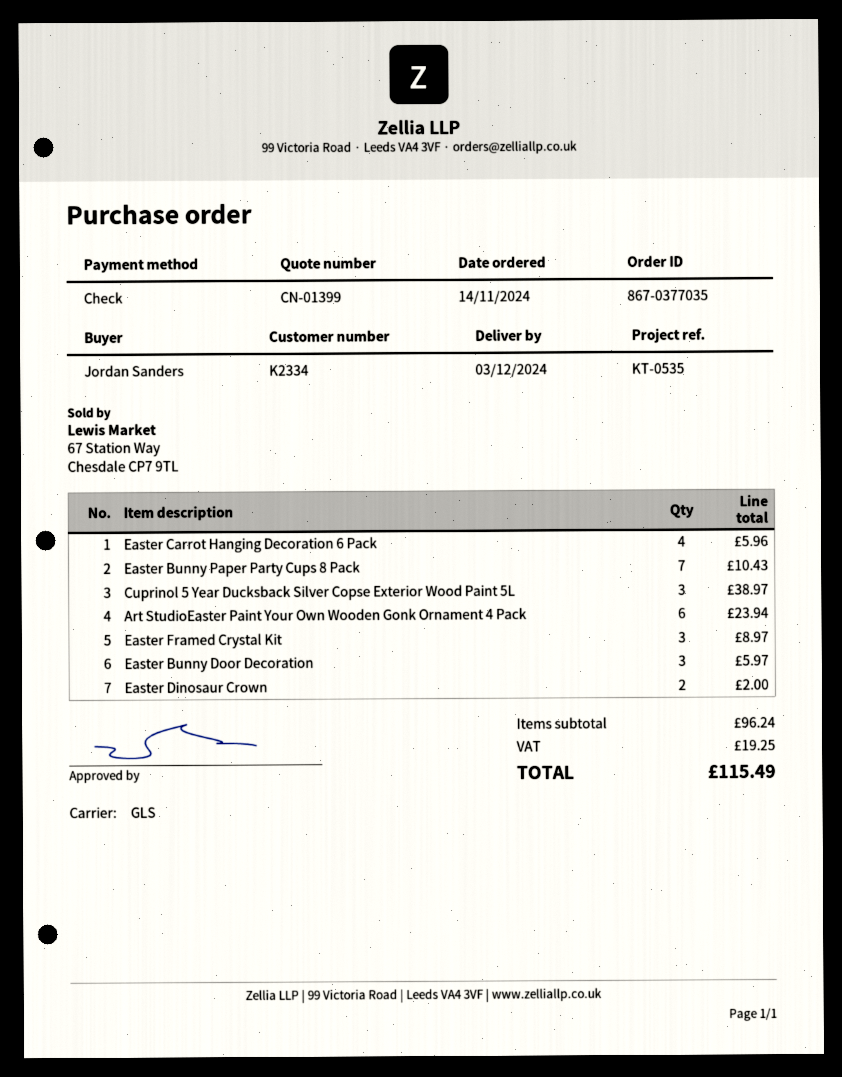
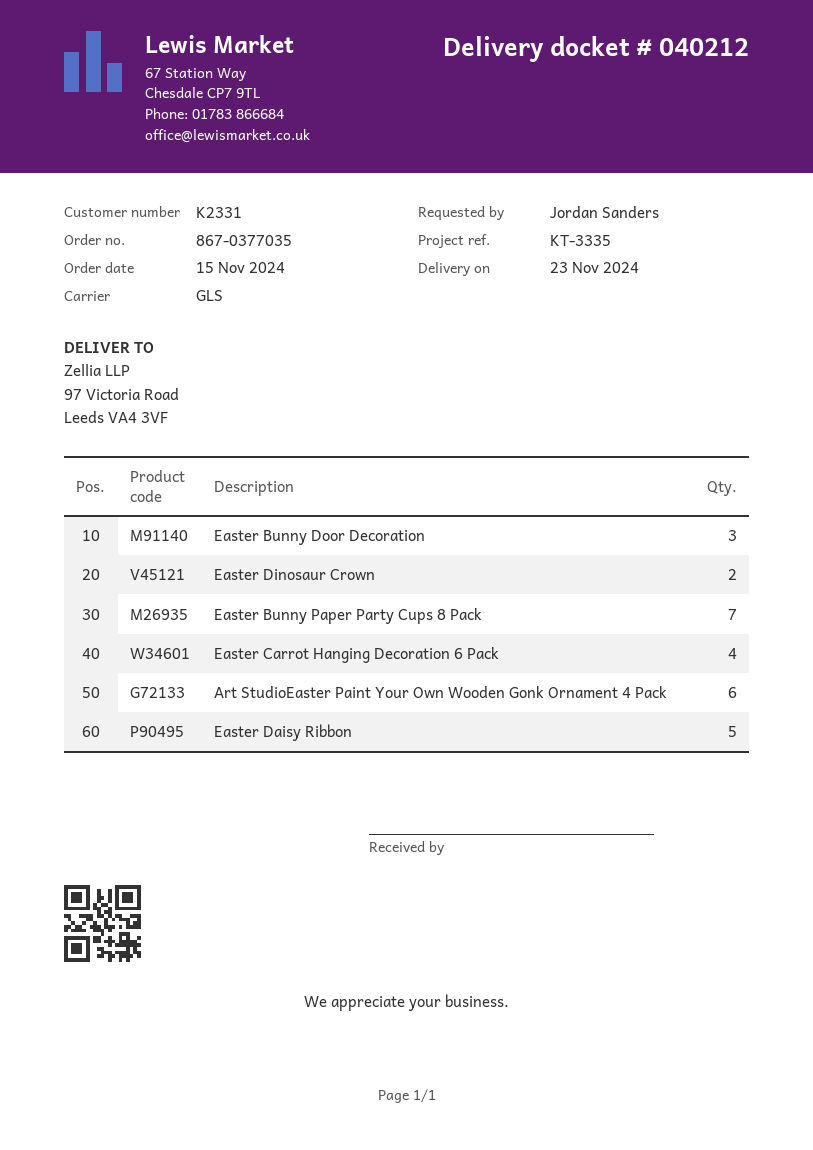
order date: 2024-11-14 -> 2024-11-15
delivery date: 2024-12-03 -> 2024-11-23
customer number: K2334 -> K2331
reference: KT-0535 -> KT-3335
Cuprinol 5 Year Ducksback Silver Copse Exterior Wood Paint 5L: 3 -> none
Easter Framed Crystal Kit: 3 -> none
Easter Daisy Ribbon: none -> 5

